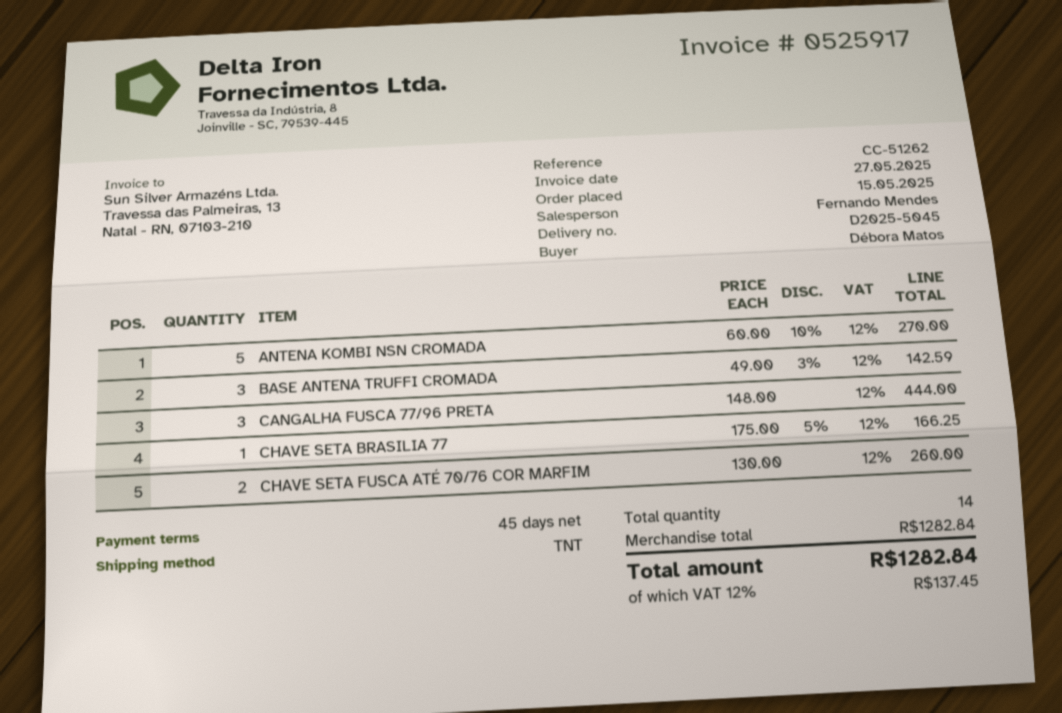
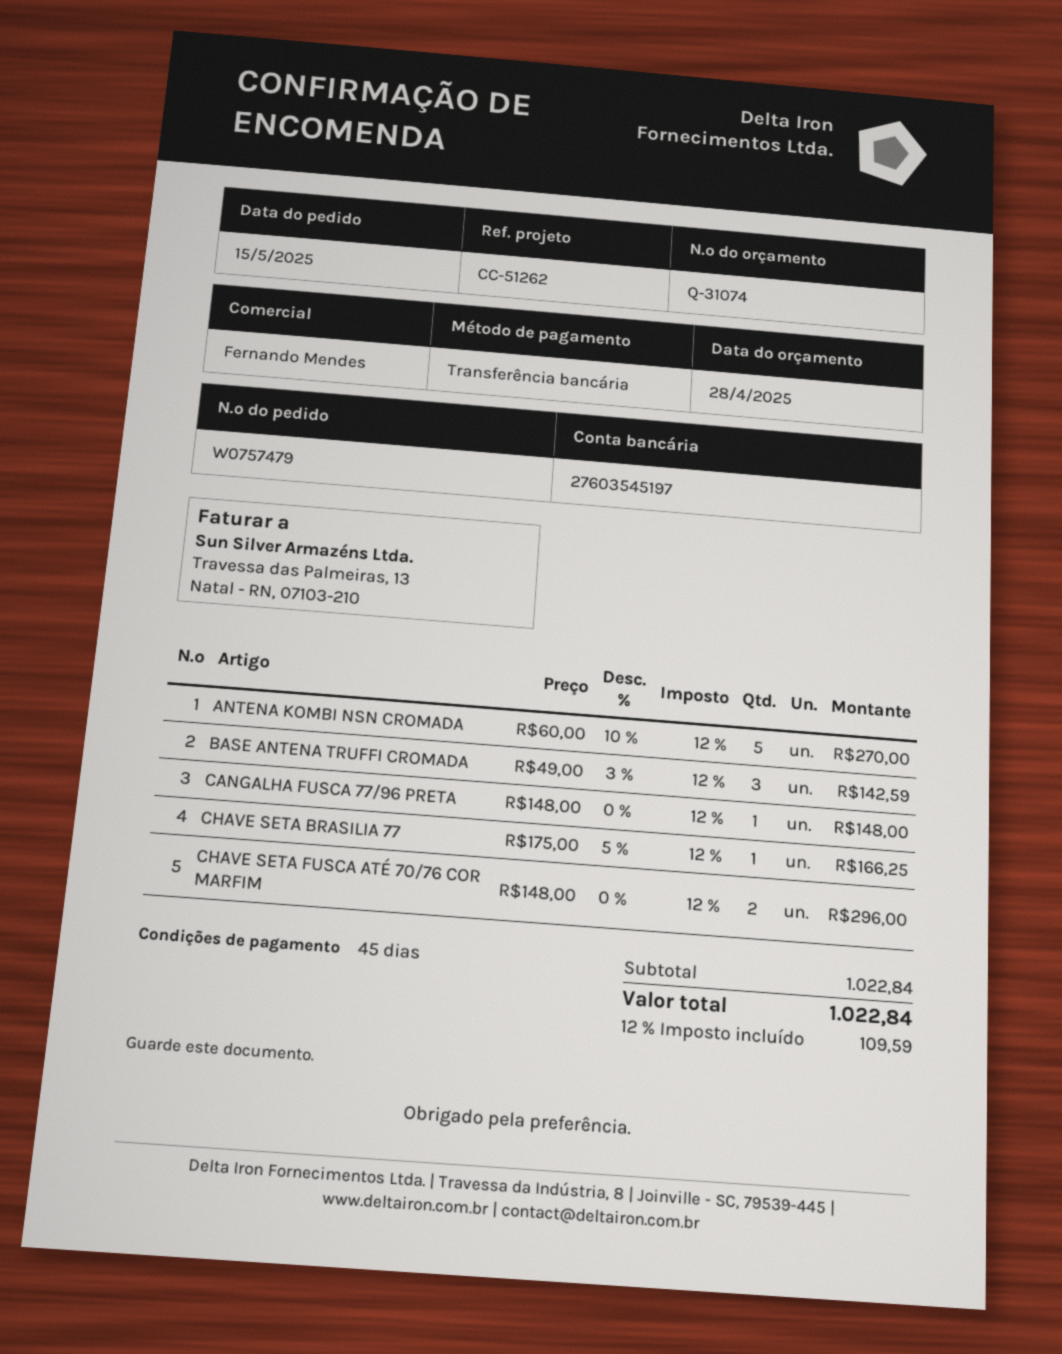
CANGALHA FUSCA 77/96 PRETA: 3 x 148.00 = 444.00 -> 1 x 148.00 = 148.00
CHAVE SETA FUSCA ATÉ 70/76 COR MARFIM: 2 x 130.00 = 260.00 -> 2 x 148.00 = 296.00
subtotal: 1282.84 -> 1022.84
tax: 12% = 137.45 -> 12% = 109.59
total: 1282.84 -> 1022.84

